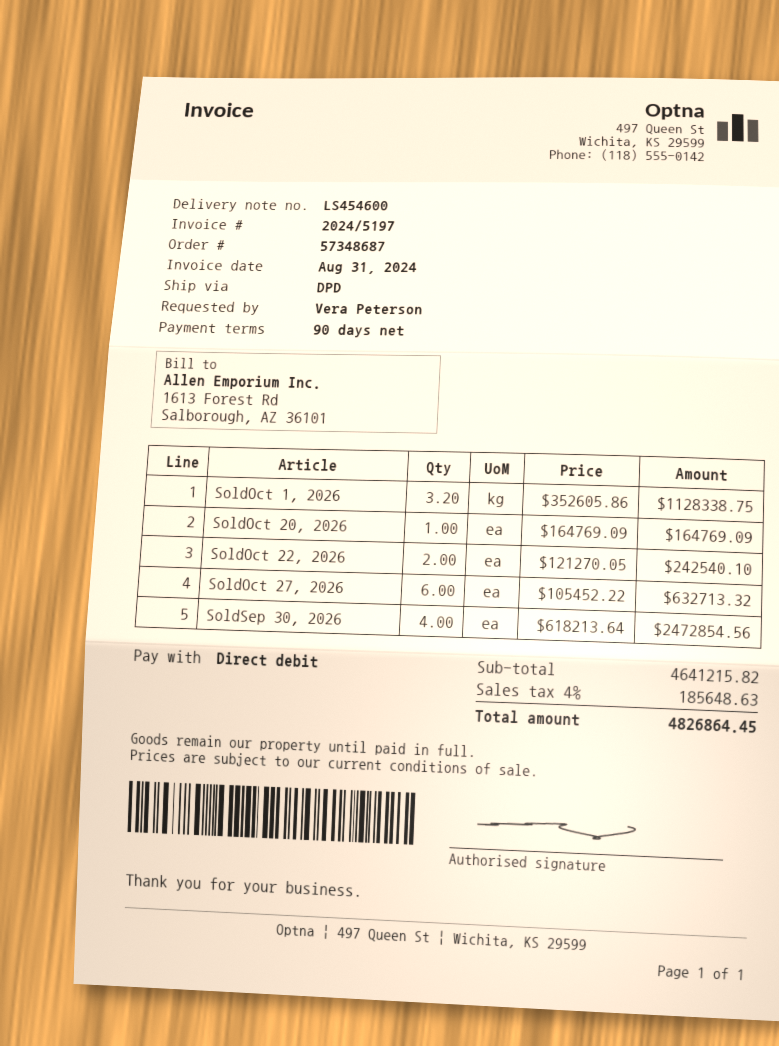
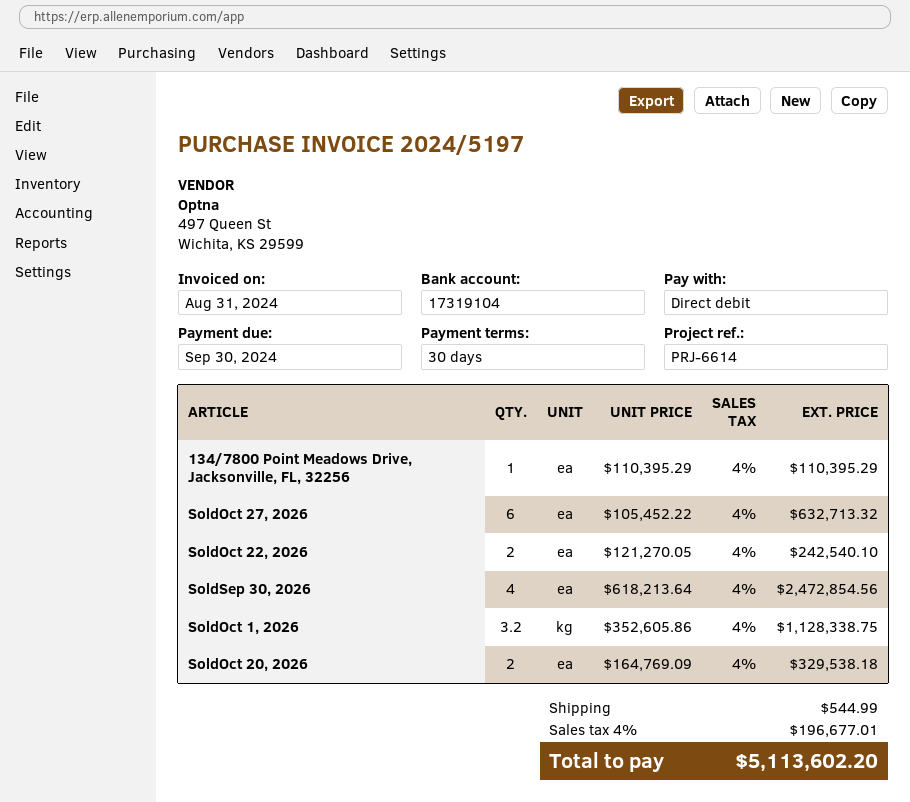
payment terms: 90 days -> 30 days
SoldOct 20, 2026: 1 x 164769.09 = 164769.09 -> 2 x 164769.09 = 329538.18
134/7800 Point Meadows Drive, Jacksonville, FL, 32256: none -> 1 x 110395.29 = 110395.29
shipping: none -> 544.99
tax: 4% = 185648.63 -> 4% = 196677.01
total: 4826864.45 -> 5113602.20

